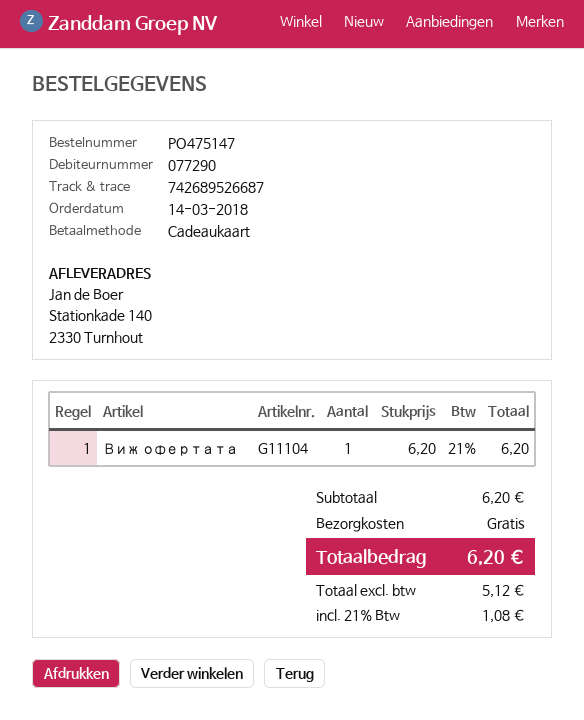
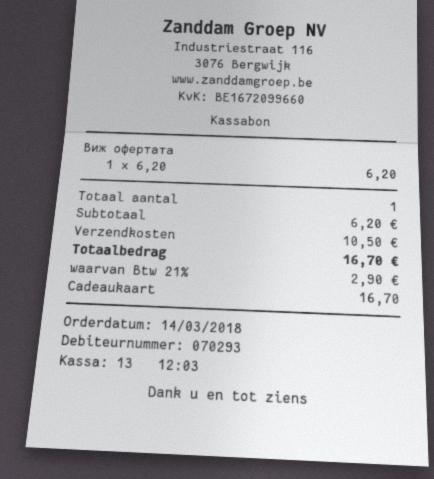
customer number: 077290 -> 070293
shipping: 0.00 -> 10.50
tax: 21% = 1.08 -> 21% = 2.90
total: 6.20 -> 16.70

